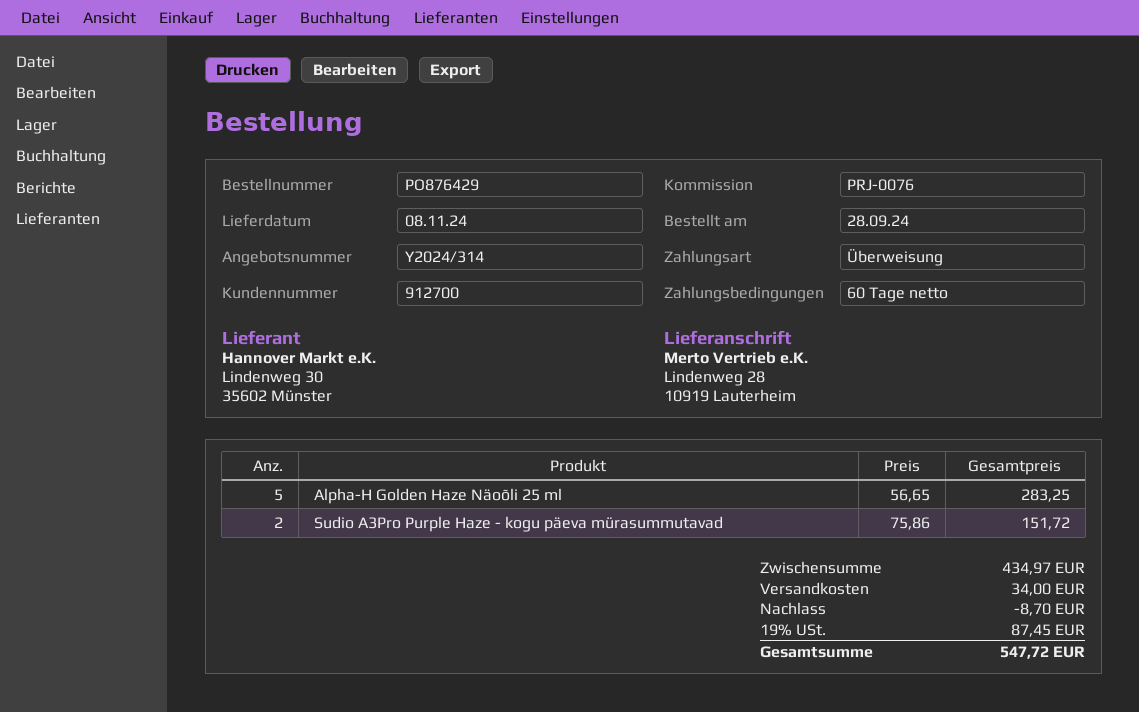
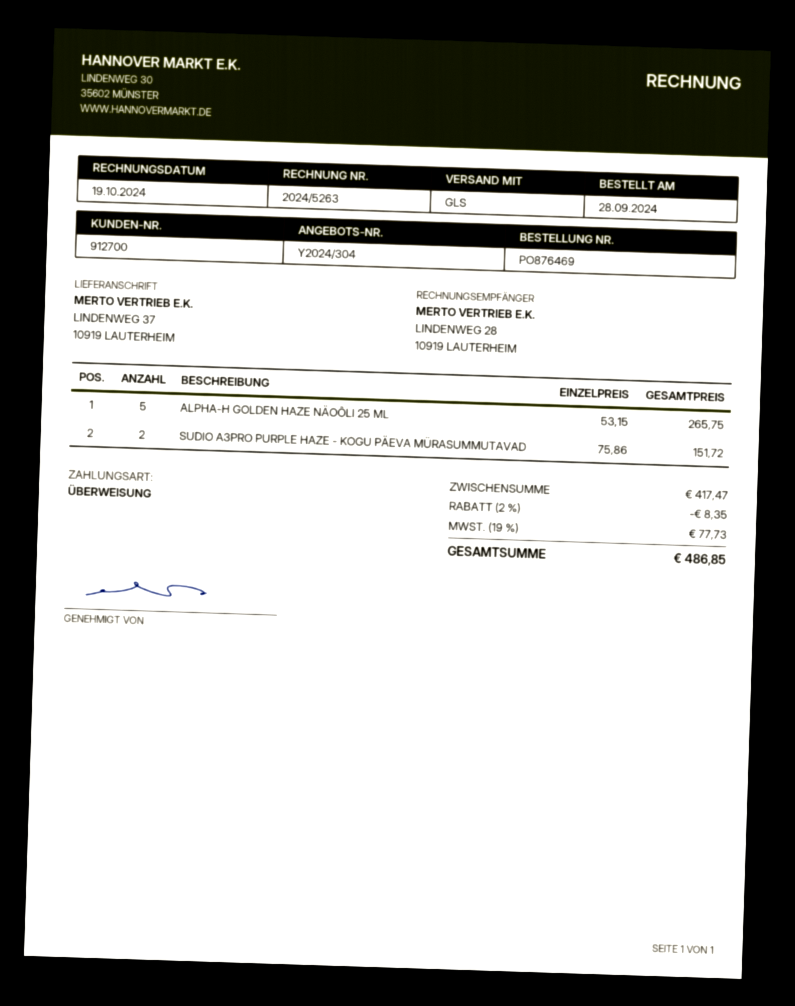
quote number: Y2024/314 -> Y2024/304
order number: PO876429 -> PO876469
ship to: Lindenweg 28, 10919 Lauterheim -> LINDENWEG 37, 10919 LAUTERHEIM
Alpha-H Golden Haze Näoõli 25 ml: 5 x 56.65 = 283.25 -> 5 x 53.15 = 265.75
subtotal: 434.97 -> 417.47
discount: 8.70 -> 8.35
shipping: 34.00 -> none
tax: 19% = 87.45 -> 19% = 77.73
total: 547.72 -> 486.85

